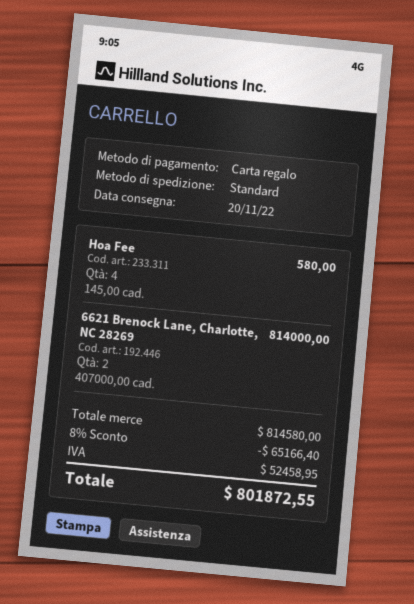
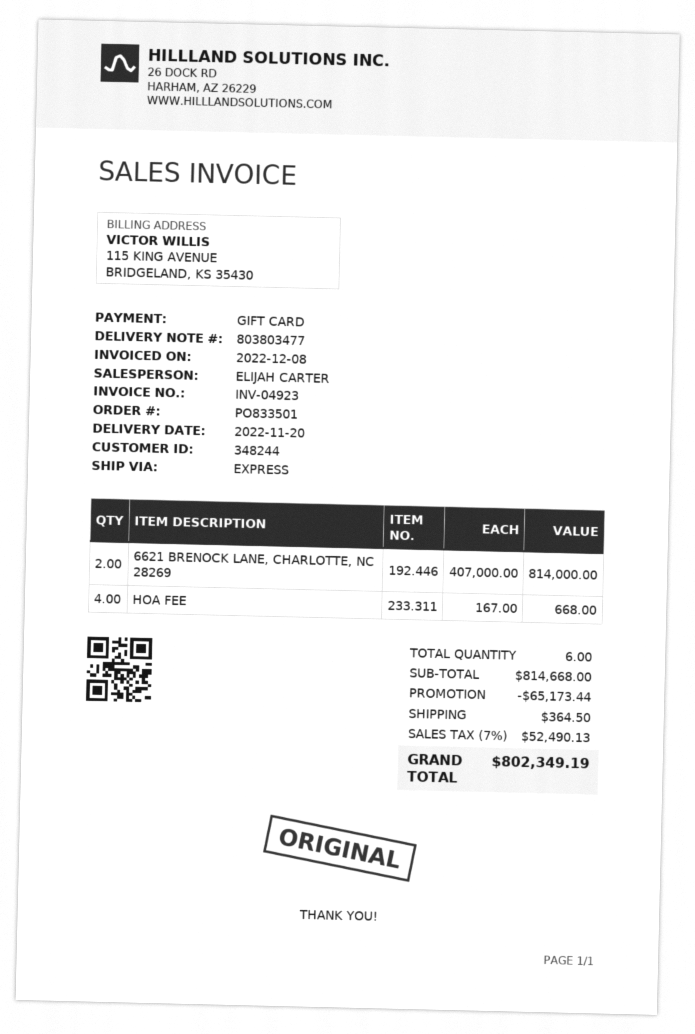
shipping method: standard -> express
Hoa Fee: 4 x 145.00 = 580.00 -> 4 x 167.00 = 668.00
subtotal: 814580.00 -> 814668.00
discount: 65166.40 -> 65173.44
shipping: none -> 364.50
tax: 52458.95 -> 52490.13
total: 801872.55 -> 802349.19

